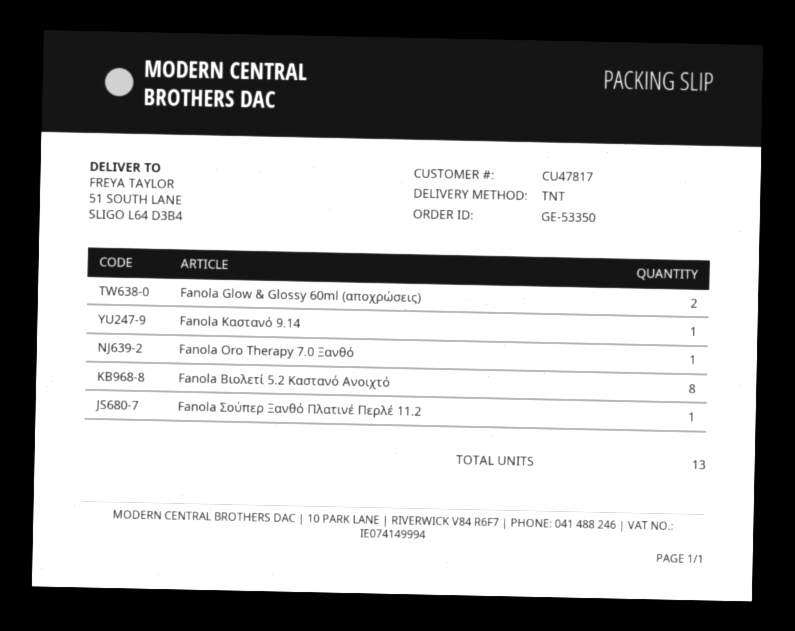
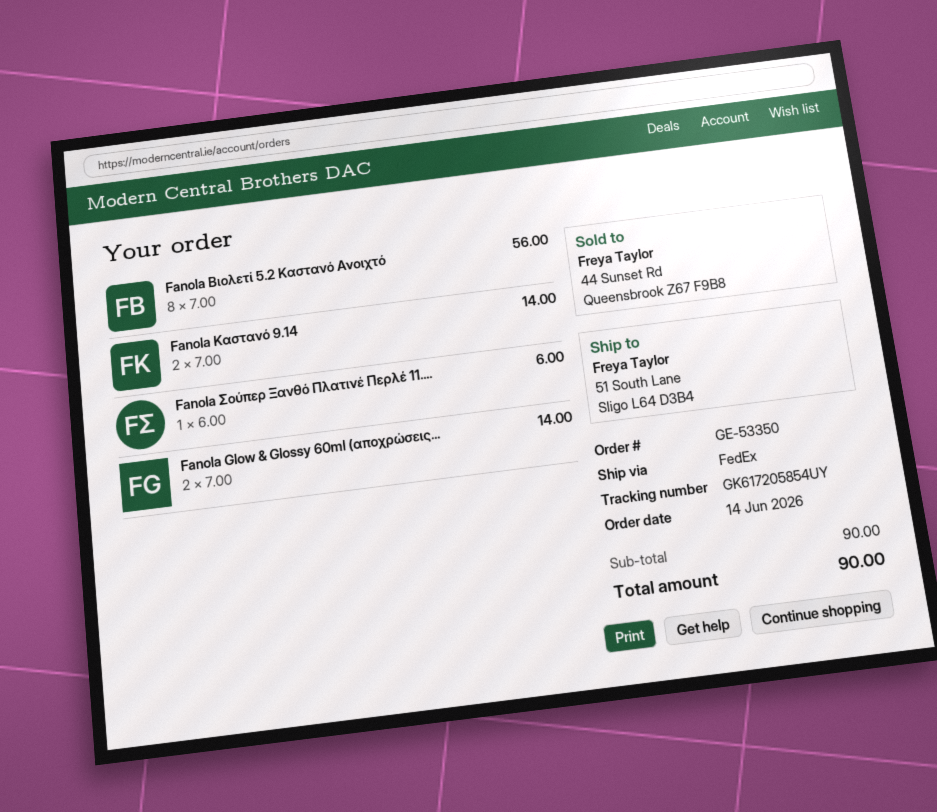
shipping method: TNT -> FedEx
Fanola Καστανό 9.14: 1 -> 2
Fanola Oro Therapy 7.0 Ξανθό: 1 -> none

